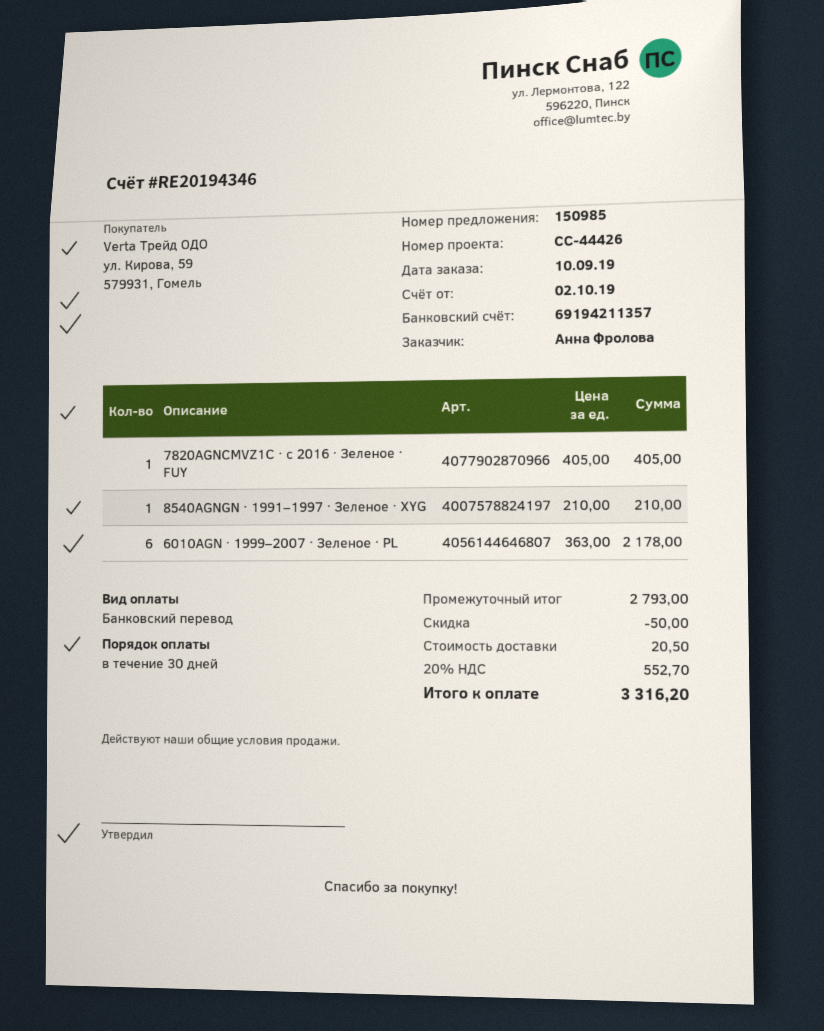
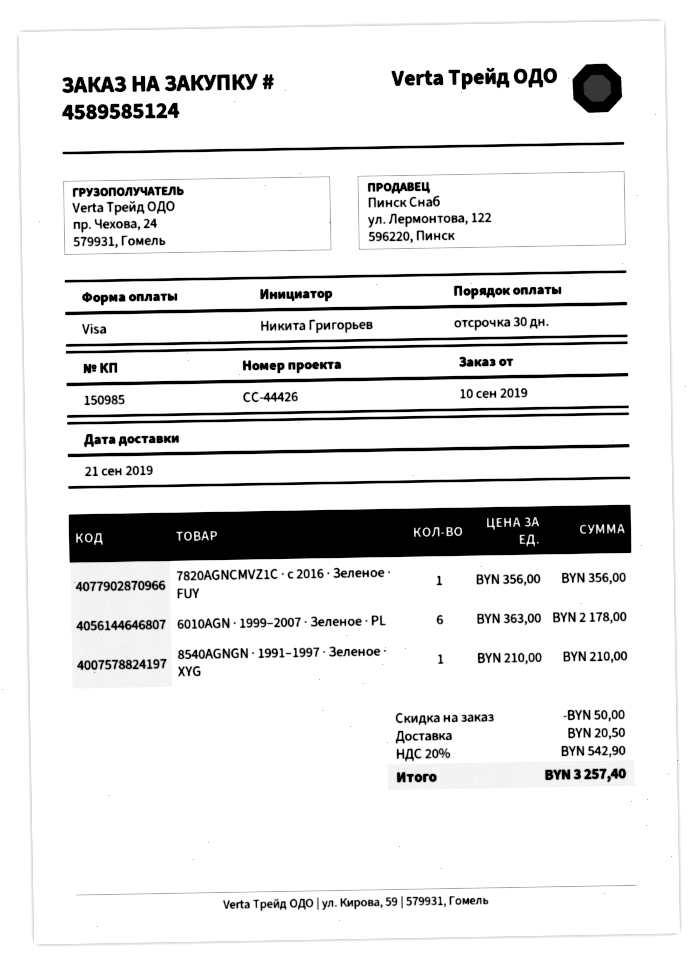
ordered by: Анна Фролова -> Никита Григорьев
payment method: bank transfer -> Visa
7820AGNCMVZ1C · с 2016 · Зеленое · FUY: 1 x 405.00 = 405.00 -> 1 x 356.00 = 356.00
tax: 20% = 552.70 -> 20% = 542.90
total: 3316.20 -> 3257.40

